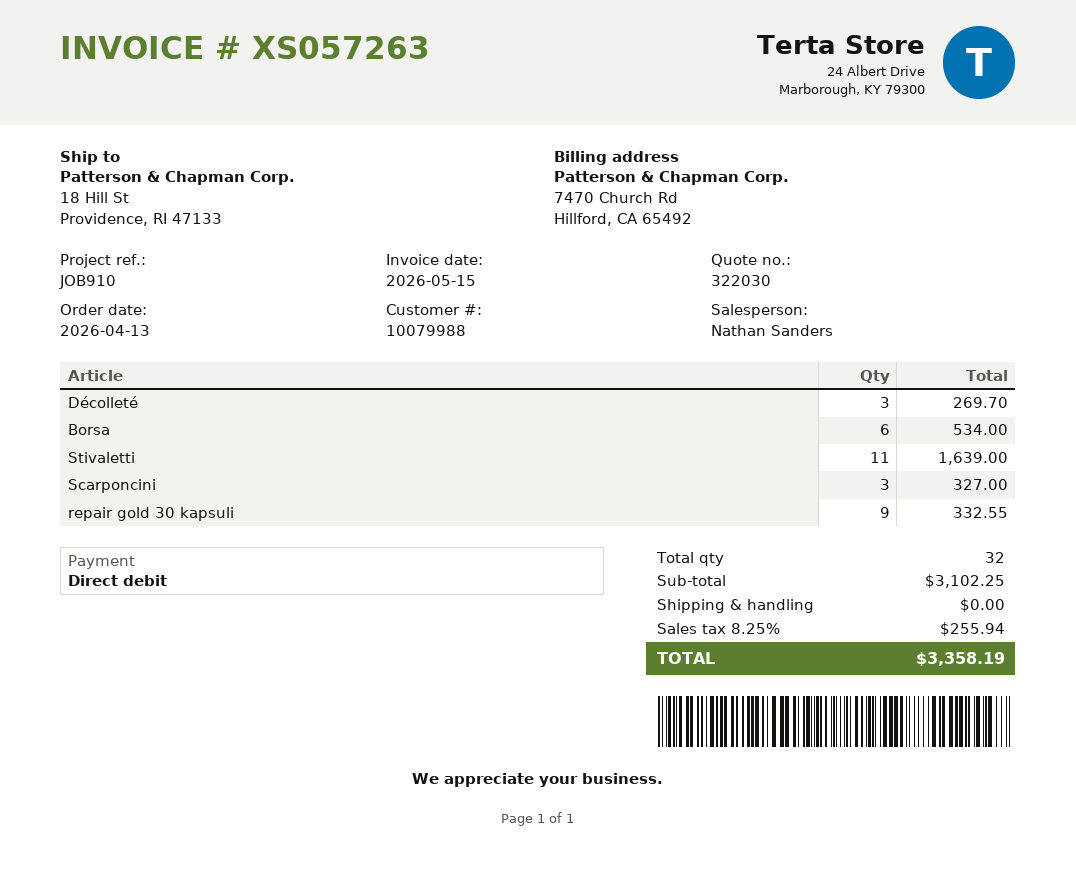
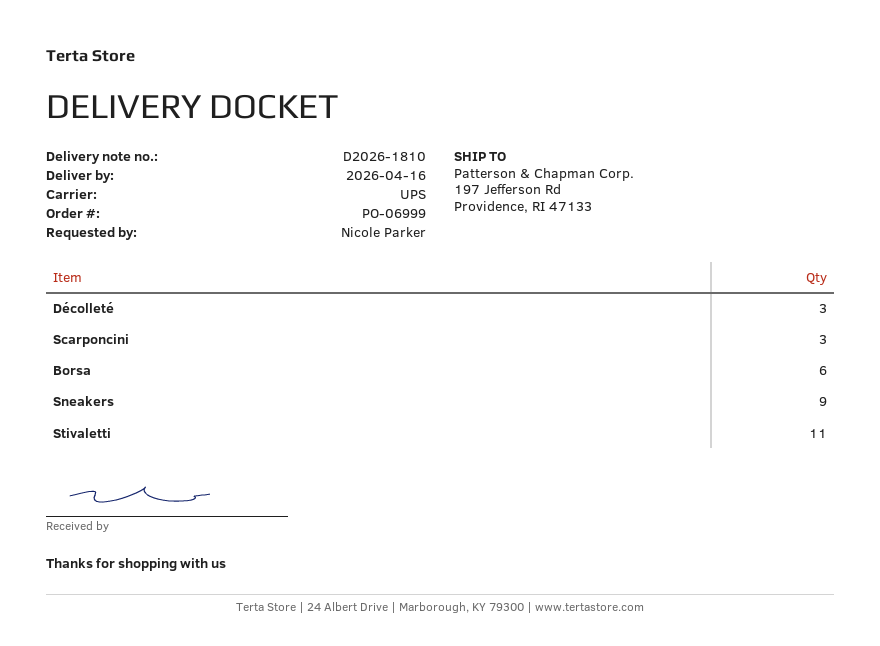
ship to: 18 Hill St, Providence, RI 47133 -> 197 Jefferson Rd, Providence, RI 47133
repair gold 30 kapsuli: 9 -> none
Sneakers: none -> 9

